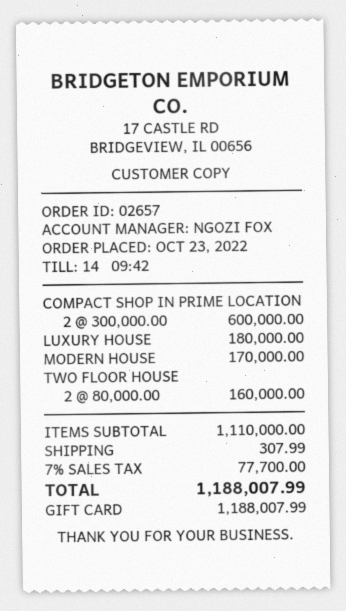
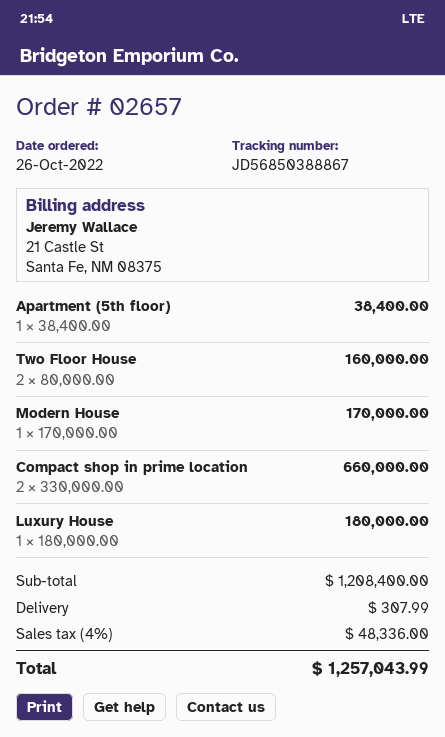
order date: 2022-10-23 -> 2022-10-26
COMPACT SHOP IN PRIME LOCATION: 2 x 300000.00 = 600000.00 -> 2 x 330000.00 = 660000.00
Apartment (5th floor): none -> 1 x 38400.00 = 38400.00
subtotal: 1110000.00 -> 1208400.00
tax: 7% = 77700.00 -> 4% = 48336.00
total: 1188007.99 -> 1257043.99

